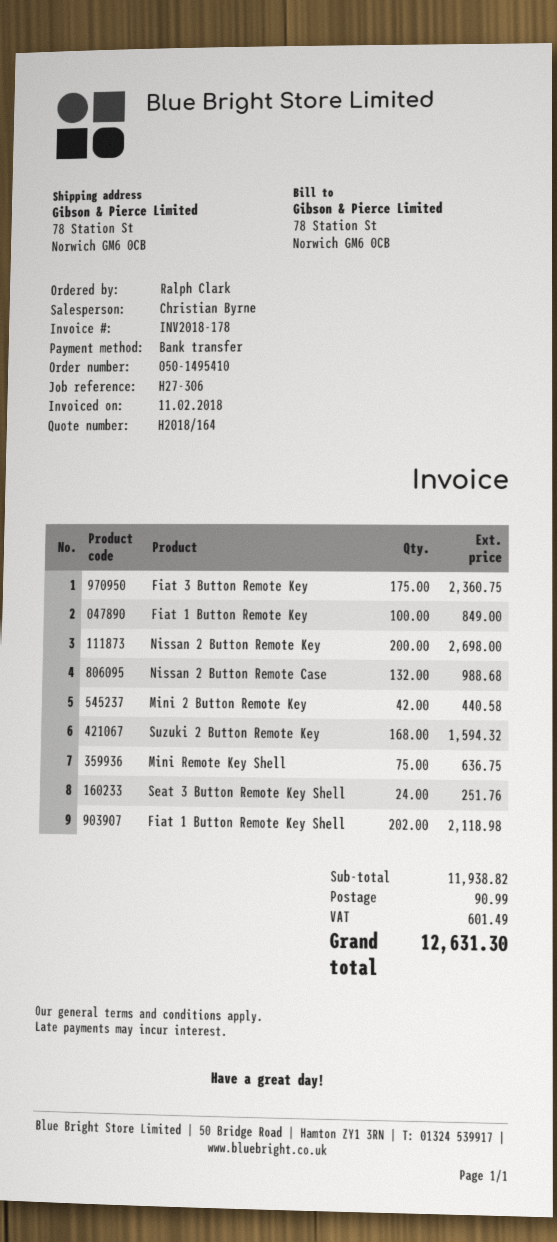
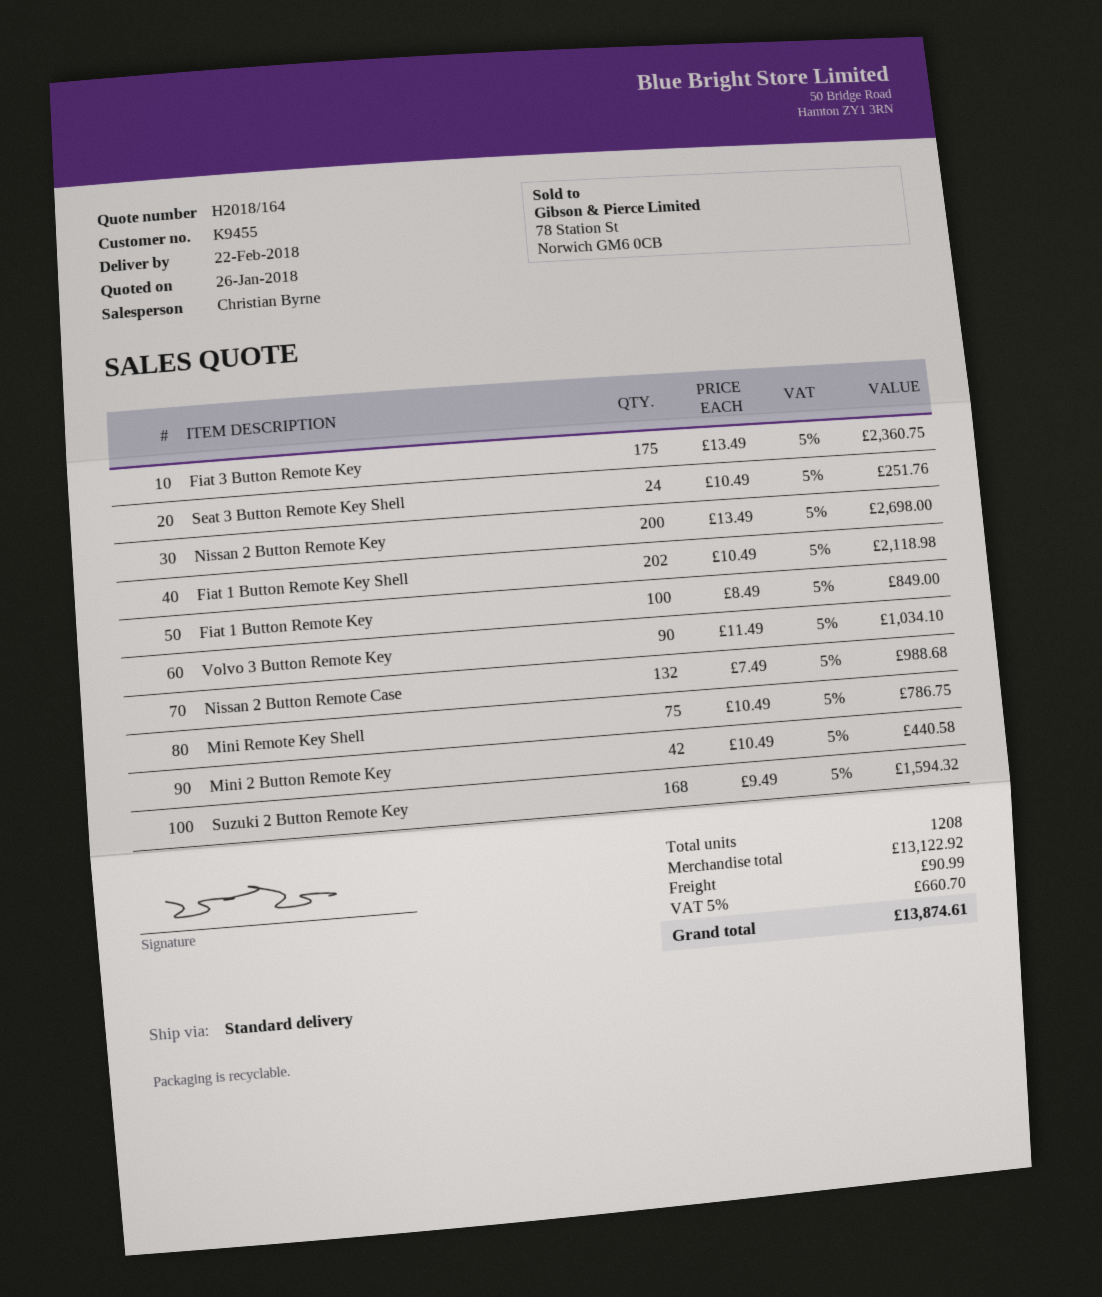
Mini Remote Key Shell: 75 for 636.75 -> 75 for 786.75
Volvo 3 Button Remote Key: none -> 90 for 1034.10
subtotal: 11938.82 -> 13122.92
tax: 601.49 -> 660.70
total: 12631.30 -> 13874.61

